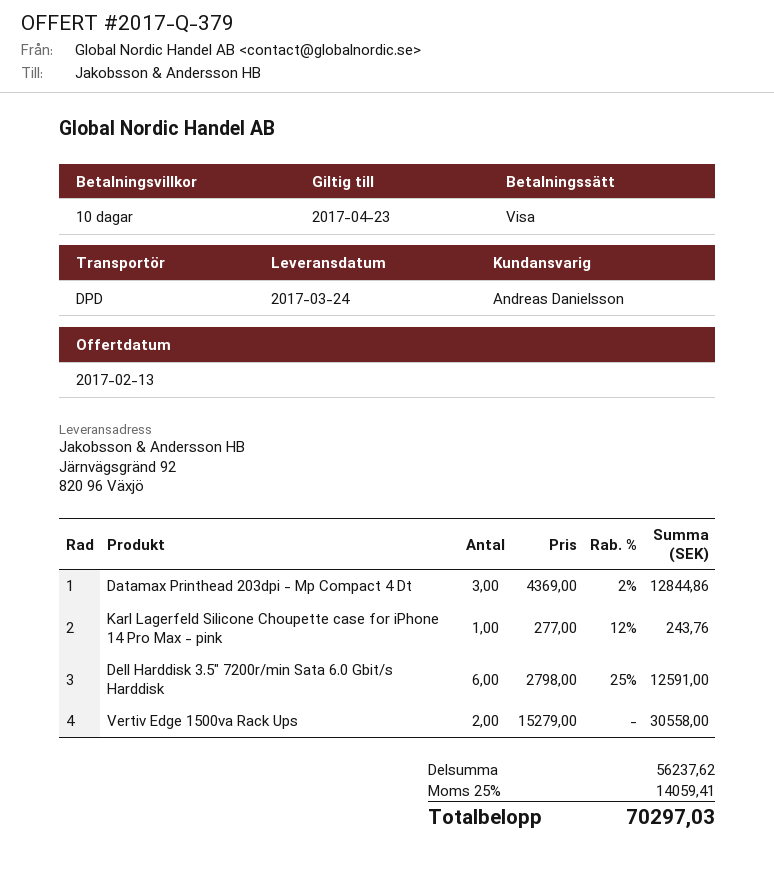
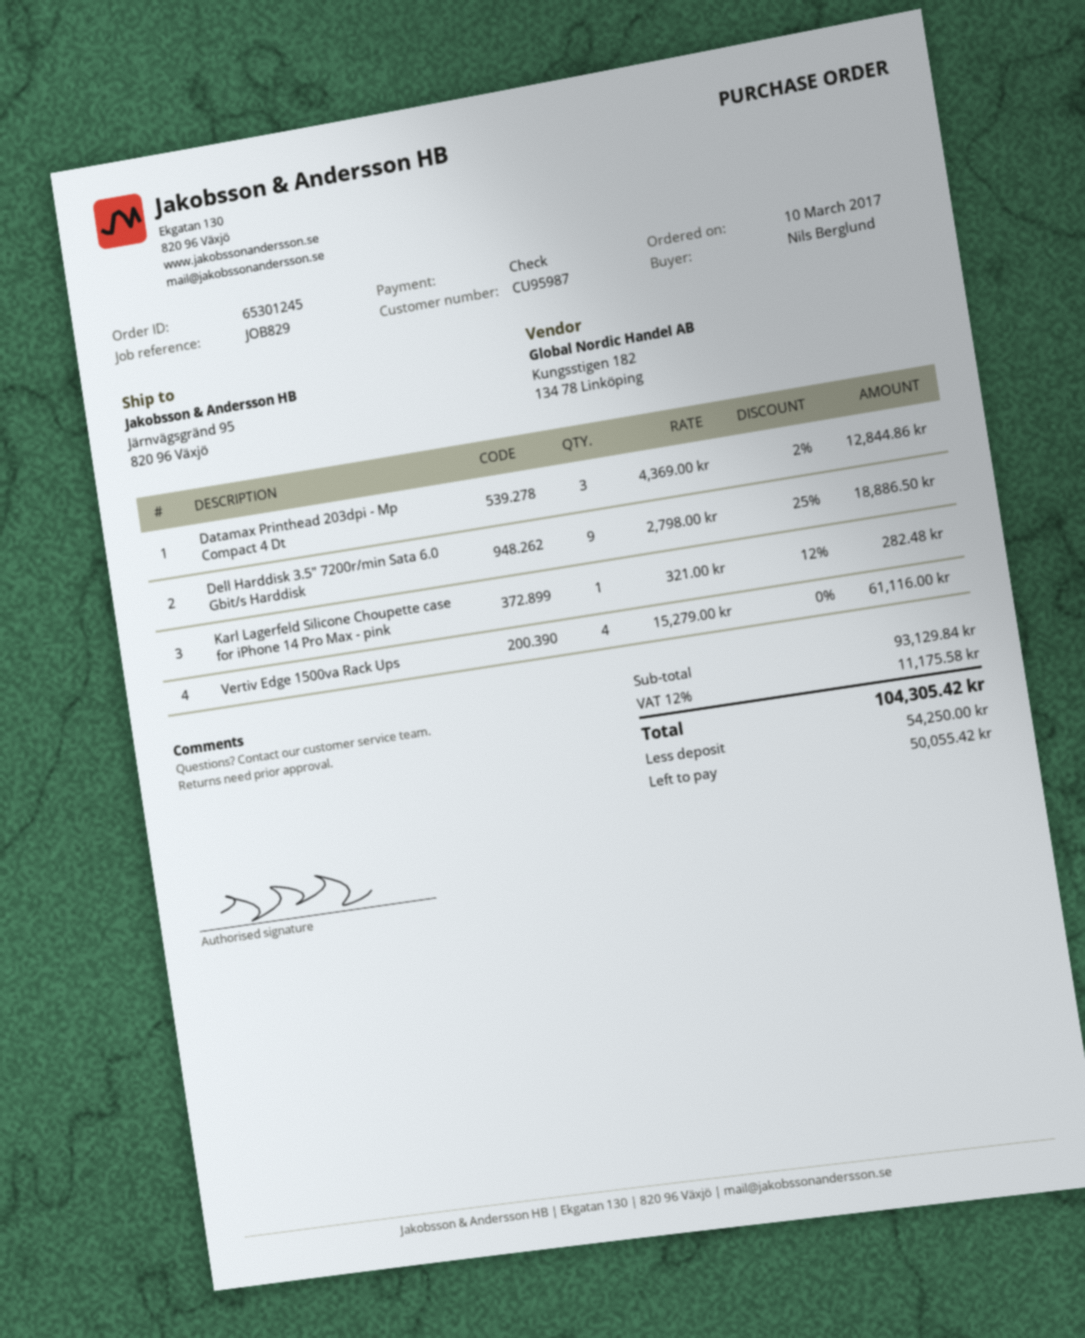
payment method: Visa -> cheque
ship to: Järnvägsgränd 92, 820 96 Växjö -> Järnvägsgränd 95, 820 96 Växjö
Karl Lagerfeld Silicone Choupette case for iPhone 14 Pro Max - pink: 1 x 277.00 - 12% = 243.76 -> 1 x 321.00 - 12% = 282.48
Dell Harddisk 3.5" 7200r/min Sata 6.0 Gbit/s Harddisk: 6 x 2798.00 - 25% = 12591.00 -> 9 x 2798.00 - 25% = 18886.50
Vertiv Edge 1500va Rack Ups: 2 x 15279.00 = 30558.00 -> 4 x 15279.00 = 61116.00
subtotal: 56237.62 -> 93129.84
tax: 25% = 14059.41 -> 12% = 11175.58
total: 70297.03 -> 104305.42

